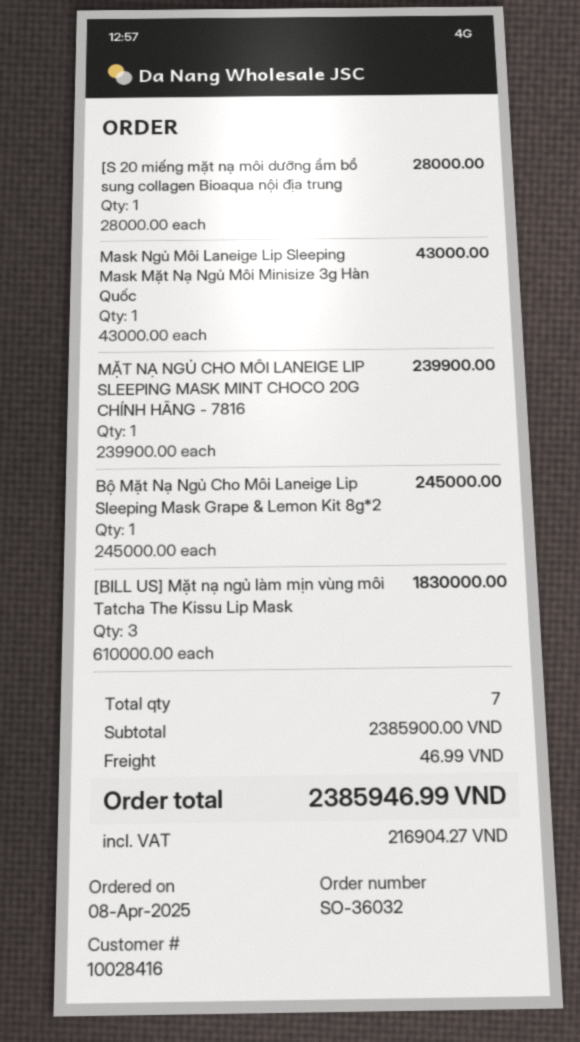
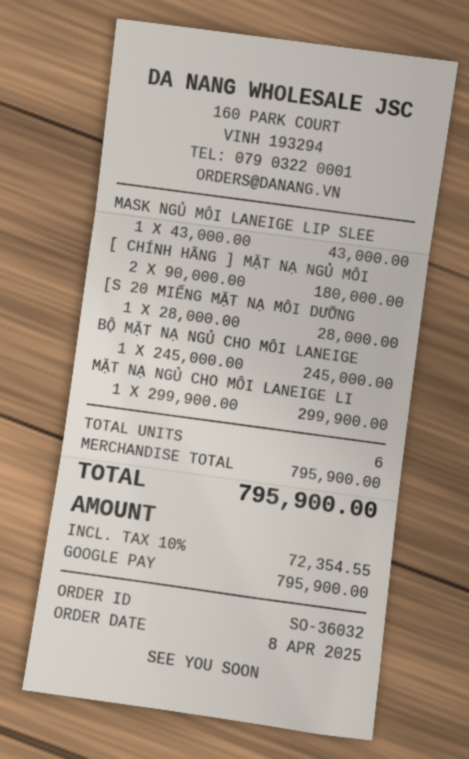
MẶT NẠ NGỦ CHO MÔI LANEIGE LIP SLEEPING MASK MINT CHOCO 20G CHÍNH HÃNG - 7816: 1 x 239900.00 = 239900.00 -> 1 x 299900.00 = 299900.00
[BILL US] Mặt nạ ngủ làm mịn vùng môi Tatcha The Kissu Lip Mask: 3 x 610000.00 = 1830000.00 -> none
[ CHÍNH HÃNG ] MẶT NẠ NGỦ MÔI: none -> 2 x 90000.00 = 180000.00
total quantity: 7 -> 6
subtotal: 2385900.00 -> 795900.00
shipping: 46.99 -> none
tax: 216904.27 -> 72354.55
total: 2385946.99 -> 795900.00

